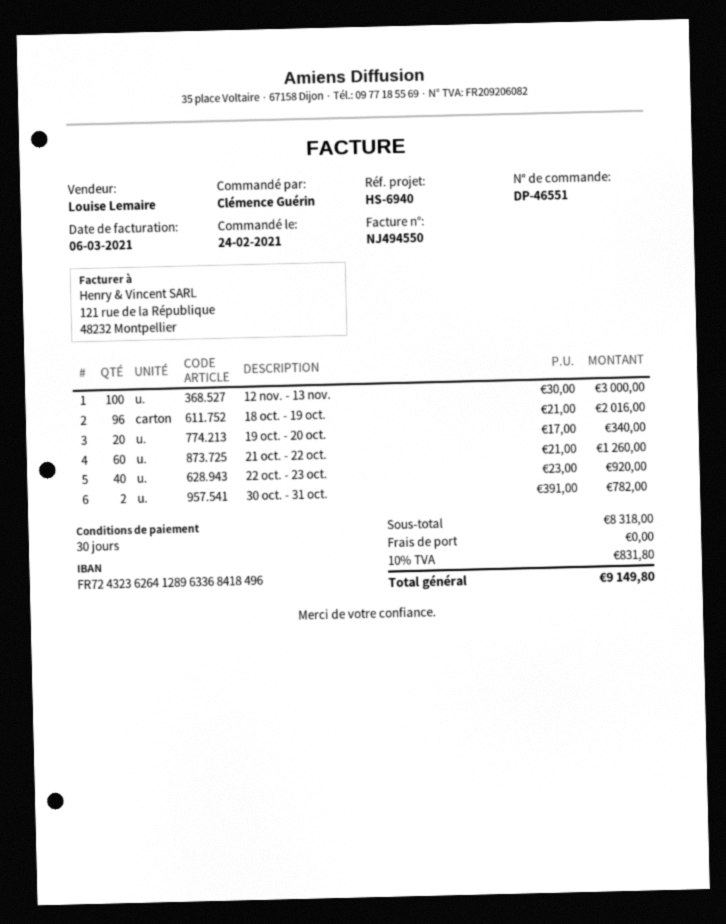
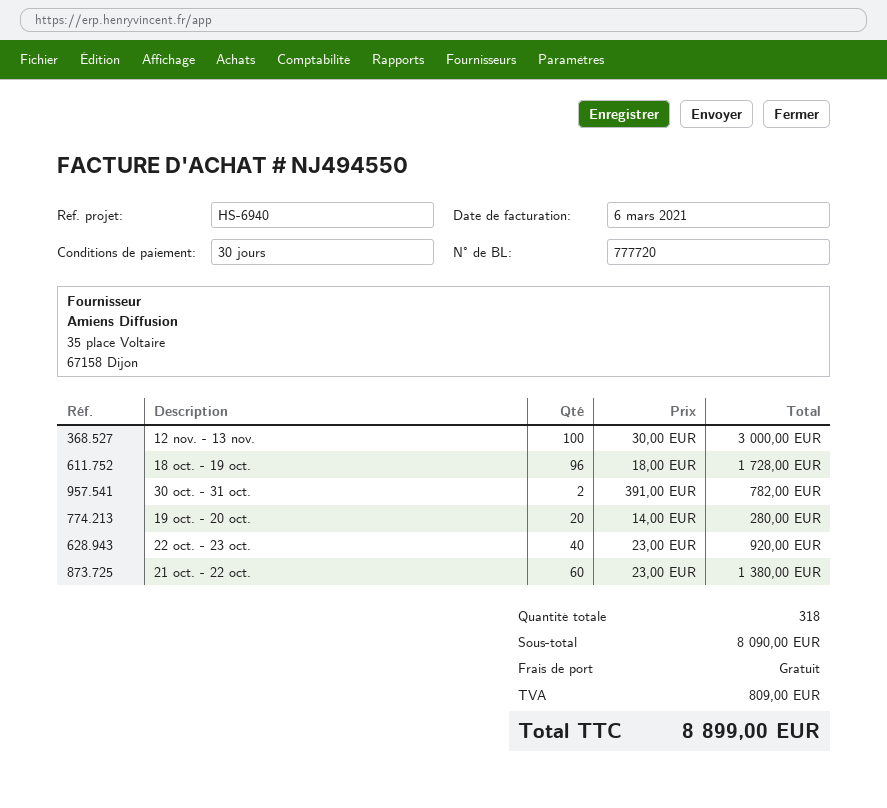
18 oct. - 19 oct.: 96 x 21.00 = 2016.00 -> 96 x 18.00 = 1728.00
19 oct. - 20 oct.: 20 x 17.00 = 340.00 -> 20 x 14.00 = 280.00
21 oct. - 22 oct.: 60 x 21.00 = 1260.00 -> 60 x 23.00 = 1380.00
subtotal: 8318.00 -> 8090.00
tax: 831.80 -> 809.00
total: 9149.80 -> 8899.00

